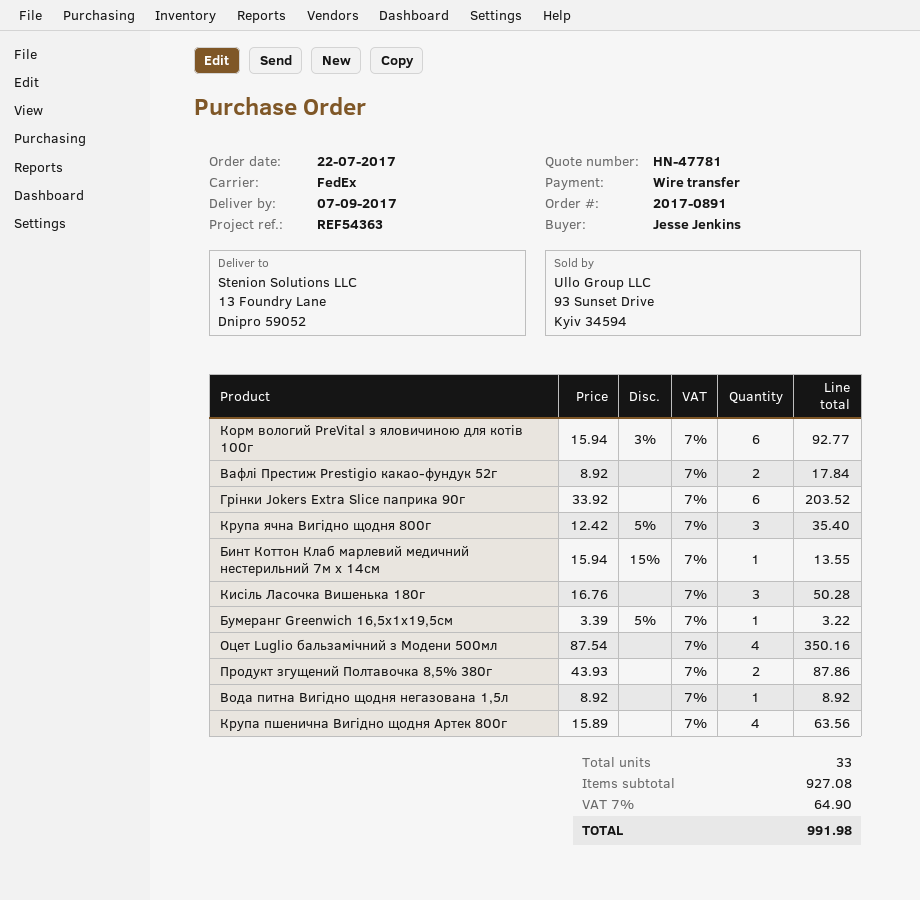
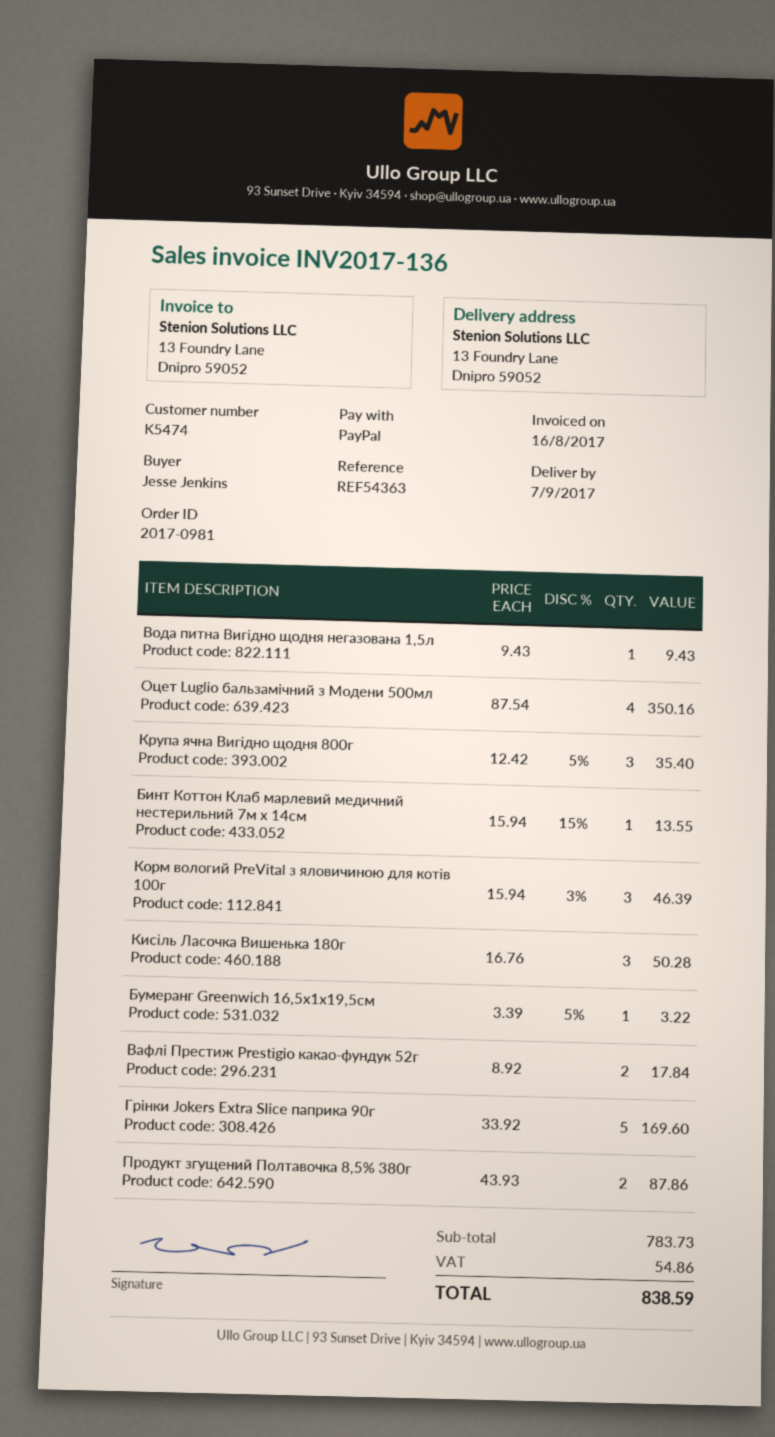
order number: 2017-0891 -> 2017-0981
payment method: bank transfer -> PayPal
Корм вологий PreVital з яловичиною для котів 100г: 6 x 15.94 - 3% = 92.77 -> 3 x 15.94 - 3% = 46.39
Грінки Jokers Extra Slice паприка 90г: 6 x 33.92 = 203.52 -> 5 x 33.92 = 169.60
Вода питна Вигідно щодня негазована 1,5л: 1 x 8.92 = 8.92 -> 1 x 9.43 = 9.43
Крупа пшенична Вигідно щодня Артек 800г: 4 x 15.89 = 63.56 -> none
subtotal: 927.08 -> 783.73
tax: 64.90 -> 54.86
total: 991.98 -> 838.59

